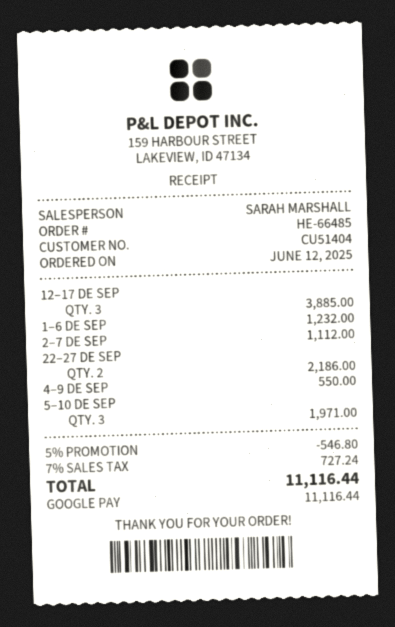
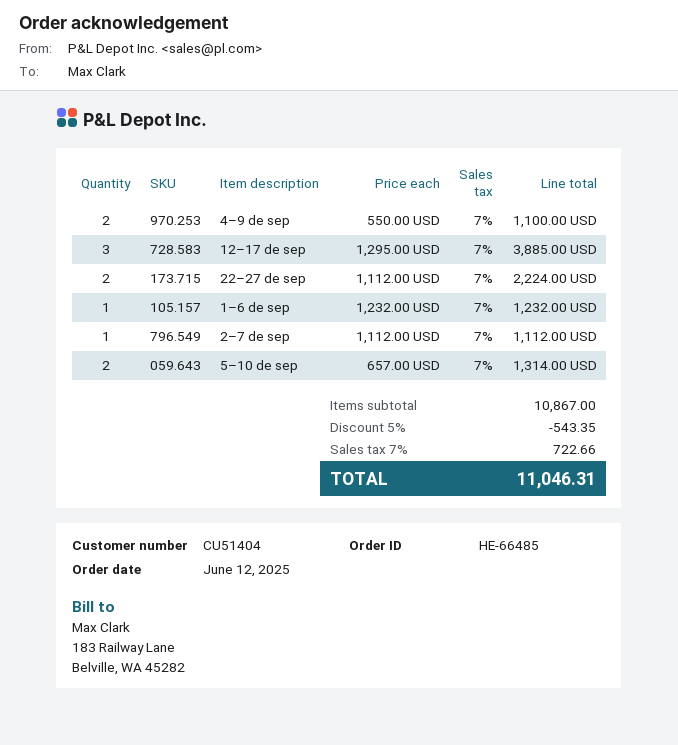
22–27 DE SEP: 2 for 2186.00 -> 2 for 2224.00
4–9 DE SEP: 1 for 550.00 -> 2 for 1100.00
5–10 DE SEP: 3 for 1971.00 -> 2 for 1314.00
discount: 5% = 546.80 -> 5% = 543.35
tax: 7% = 727.24 -> 7% = 722.66
total: 11116.44 -> 11046.31

